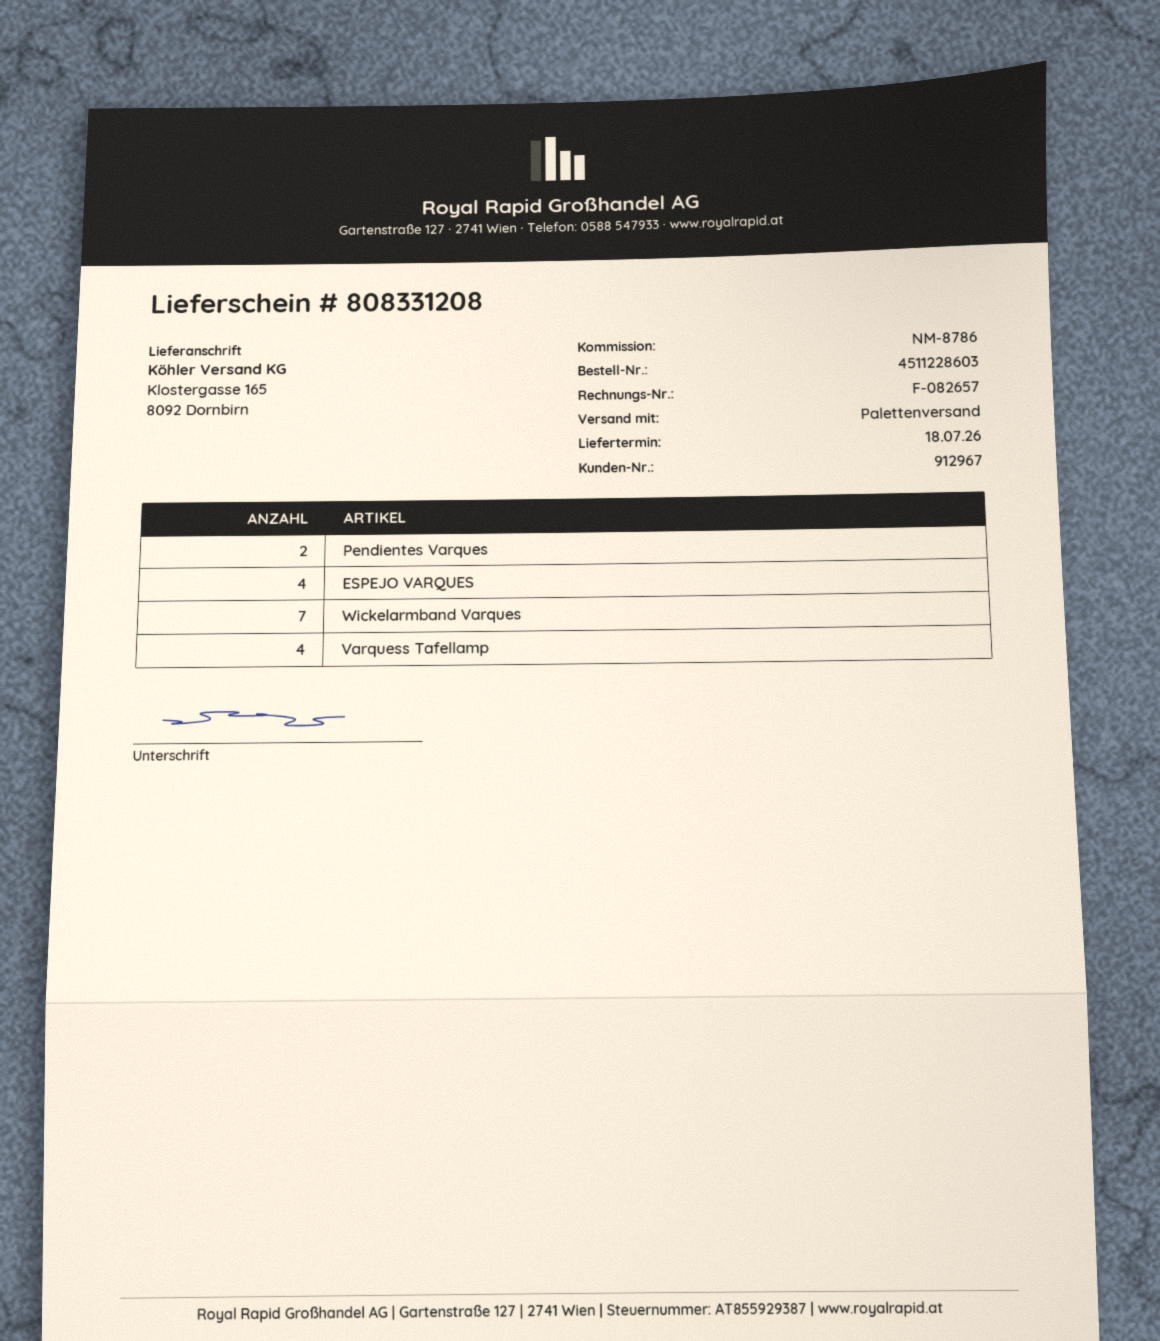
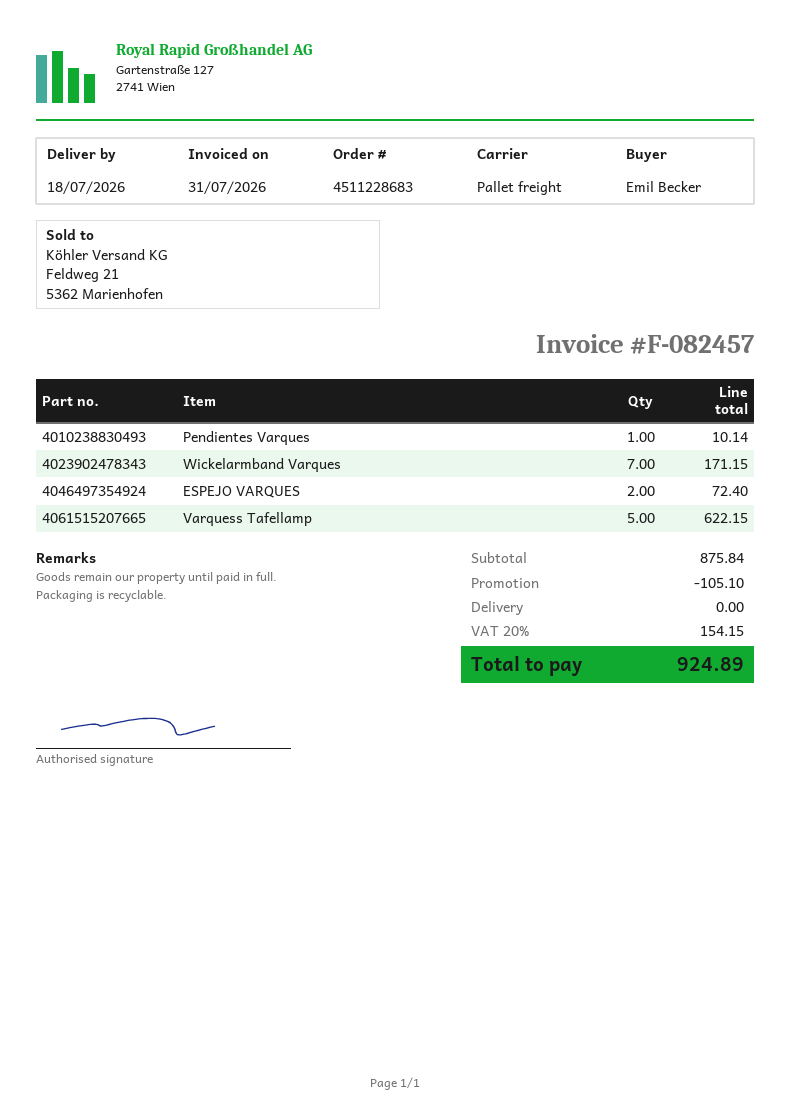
order number: 4511228603 -> 4511228683
invoice number: F-082657 -> F-082457
Pendientes Varques: 2 -> 1
ESPEJO VARQUES: 4 -> 2
Varquess Tafellamp: 4 -> 5

